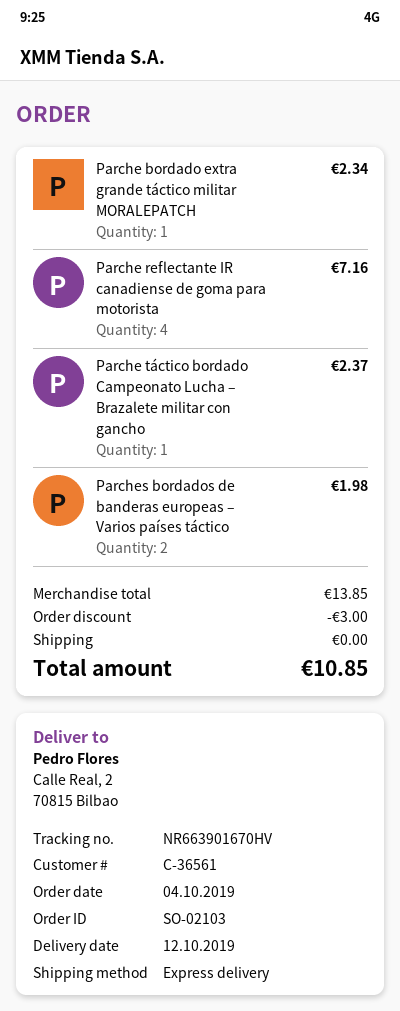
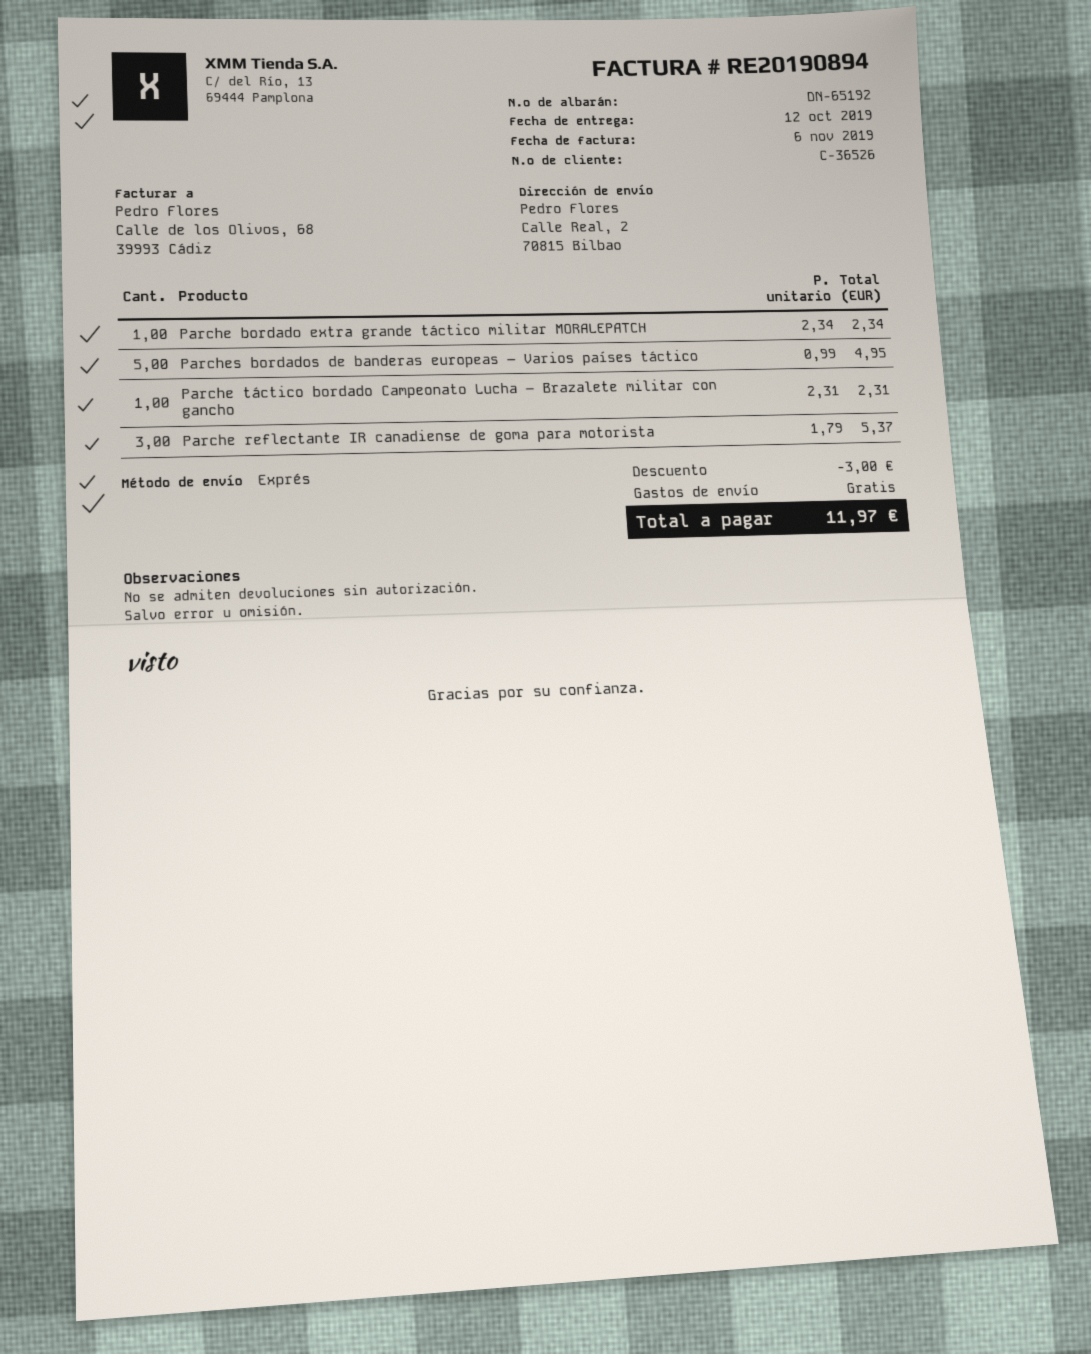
customer number: C-36561 -> C-36526
Parche reflectante IR canadiense de goma para motorista: 4 for 7.16 -> 3 for 5.37
Parche táctico bordado Campeonato Lucha – Brazalete militar con gancho: 1 for 2.37 -> 1 for 2.31
Parches bordados de banderas europeas – Varios países táctico: 2 for 1.98 -> 5 for 4.95
total: 10.85 -> 11.97

